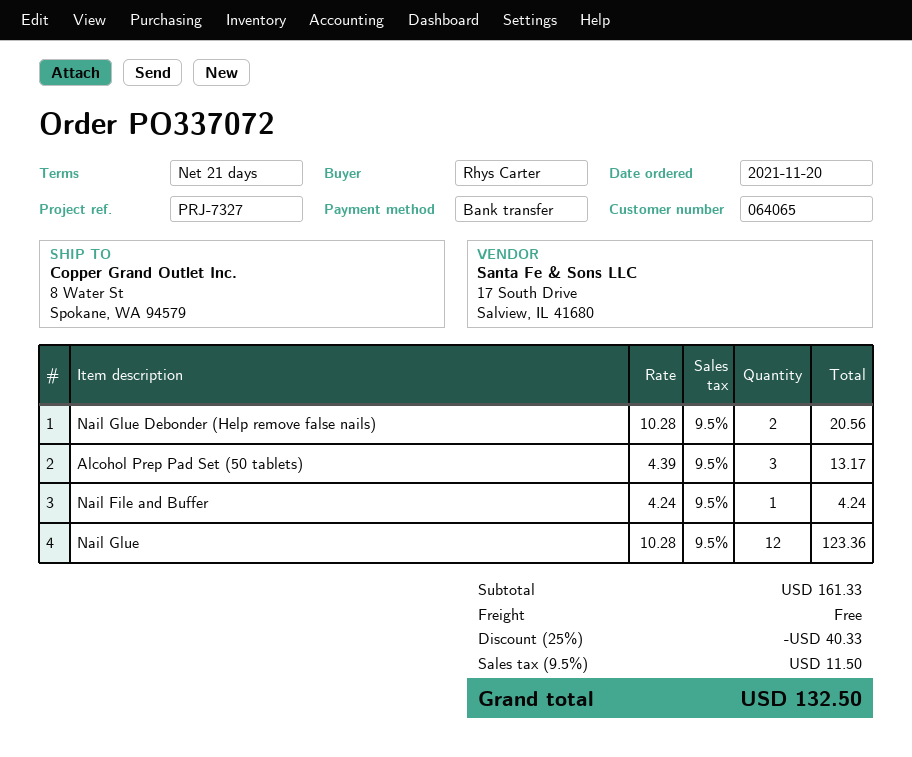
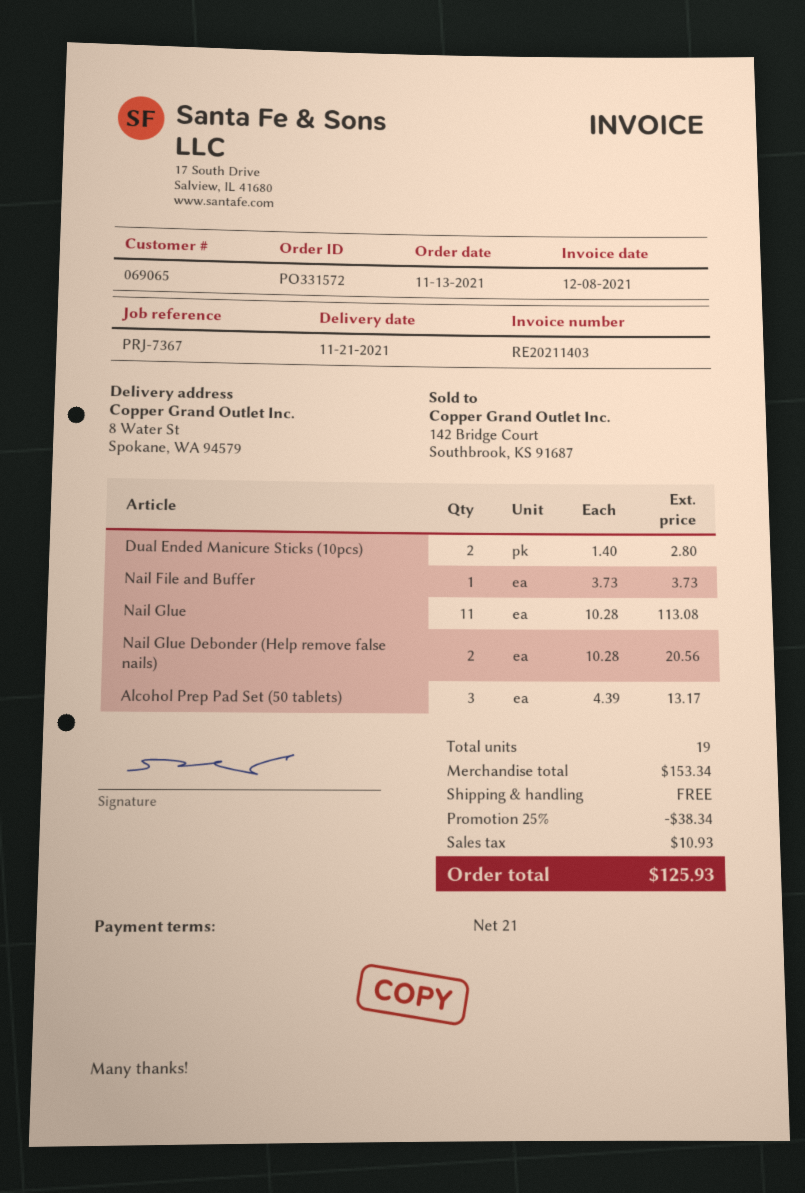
order number: PO337072 -> PO331572
order date: 2021-11-20 -> 2021-11-13
customer number: 064065 -> 069065
reference: PRJ-7327 -> PRJ-7367
Nail File and Buffer: 1 x 4.24 = 4.24 -> 1 x 3.73 = 3.73
Nail Glue: 12 x 10.28 = 123.36 -> 11 x 10.28 = 113.08
Dual Ended Manicure Sticks (10pcs): none -> 2 x 1.40 = 2.80
subtotal: 161.33 -> 153.34
discount: 25% = 40.33 -> 25% = 38.34
tax: 11.50 -> 10.93
total: 132.50 -> 125.93

